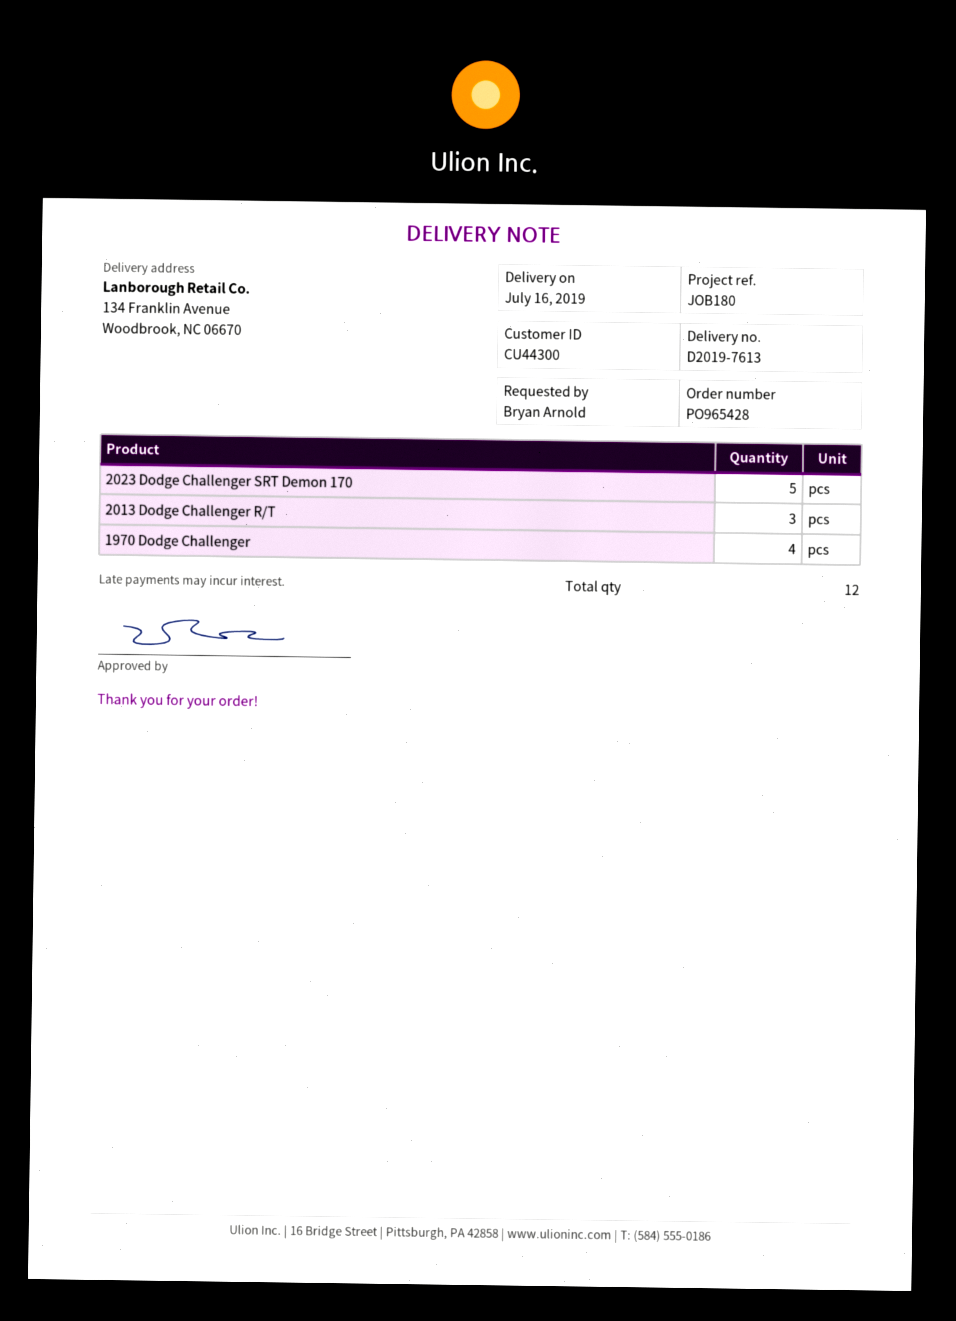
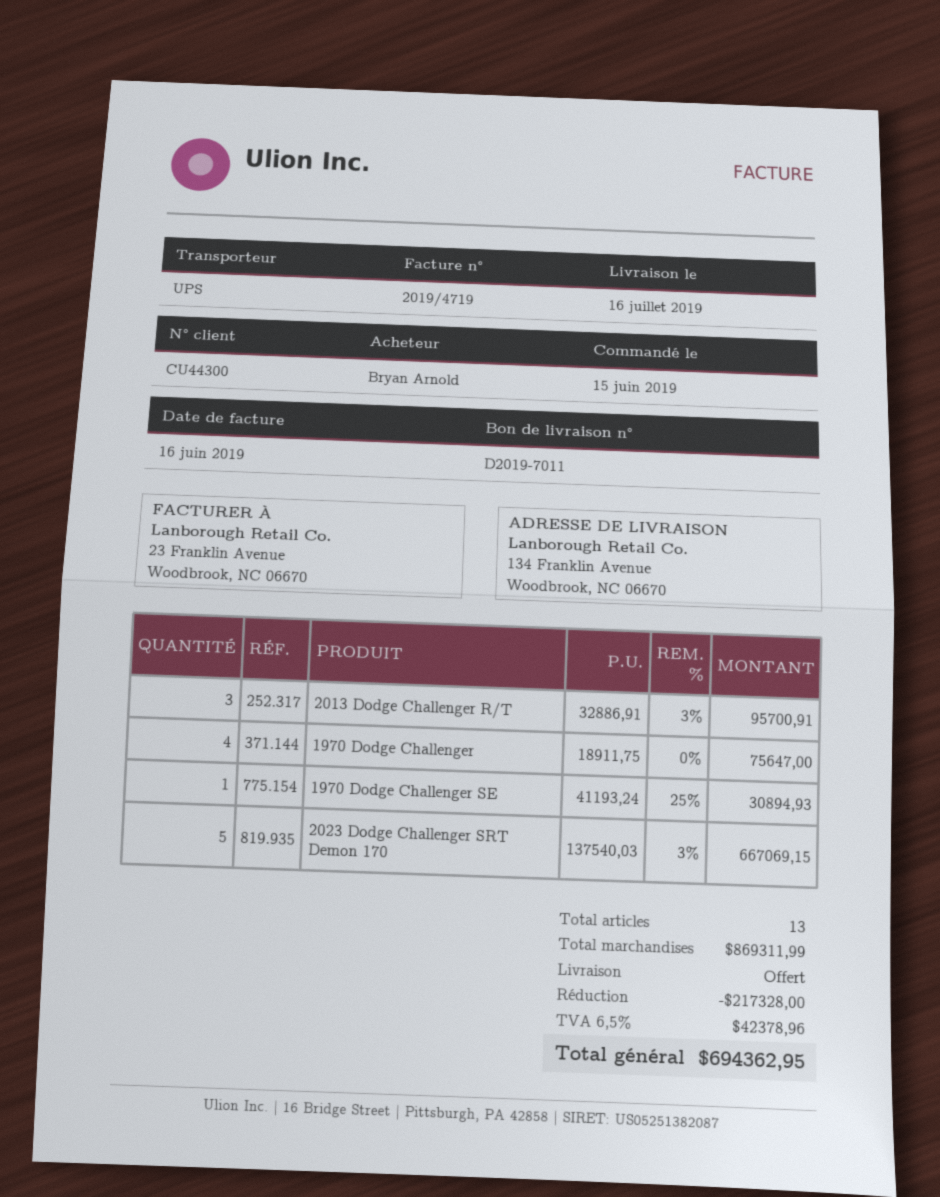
delivery note number: D2019-7613 -> D2019-7011
1970 Dodge Challenger SE: none -> 1
total quantity: 12 -> 13

